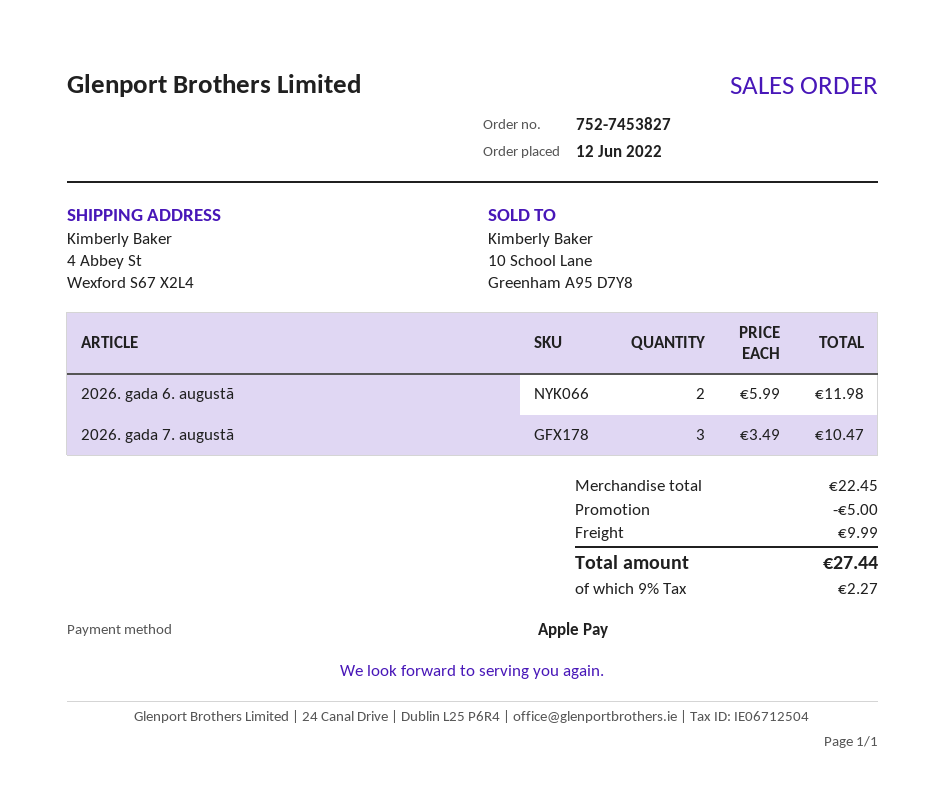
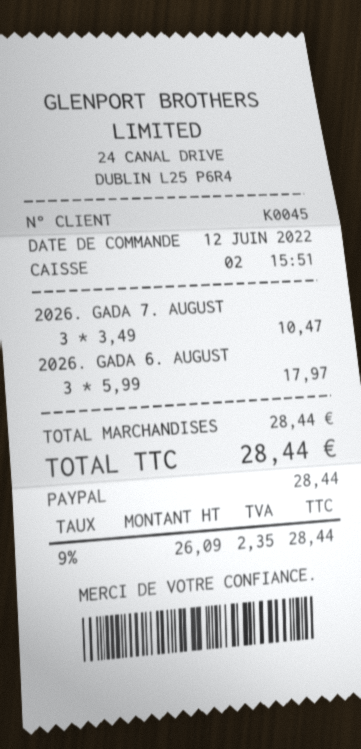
payment method: Apple Pay -> PayPal
2026. gada 6. augustā: 2 x 5.99 = 11.98 -> 3 x 5.99 = 17.97
subtotal: 22.45 -> 28.44
discount: 5.00 -> none
shipping: 9.99 -> none
tax: 9% = 2.27 -> 9% = 2.35
total: 27.44 -> 28.44

